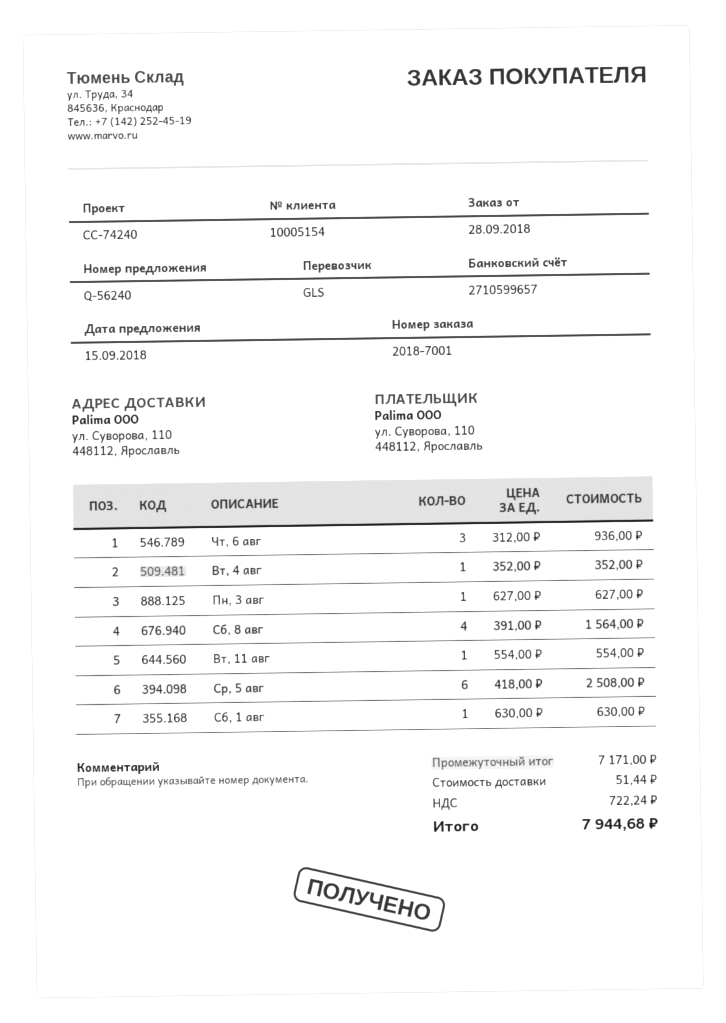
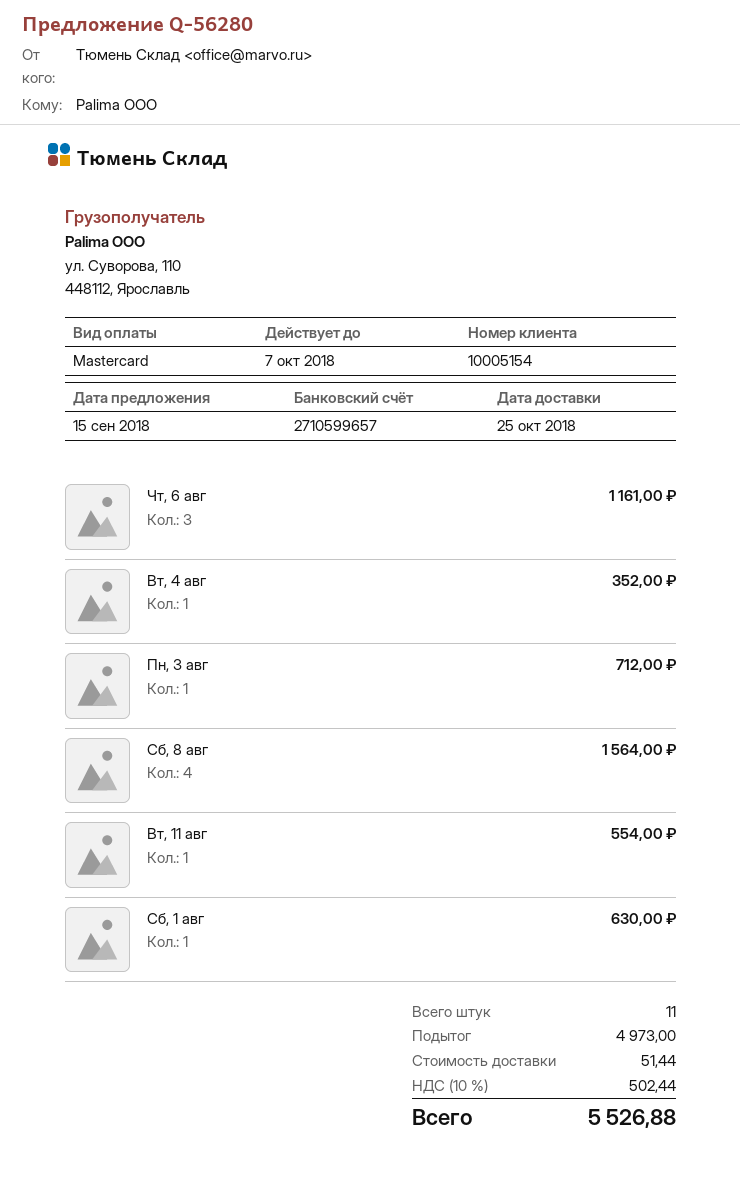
quote number: Q-56240 -> Q-56280
Чт, 6 авг: 3 for 936.00 -> 3 for 1161.00
Пн, 3 авг: 1 for 627.00 -> 1 for 712.00
Ср, 5 авг: 6 for 2508.00 -> none
subtotal: 7171.00 -> 4973.00
tax: 722.24 -> 502.44
total: 7944.68 -> 5526.88

